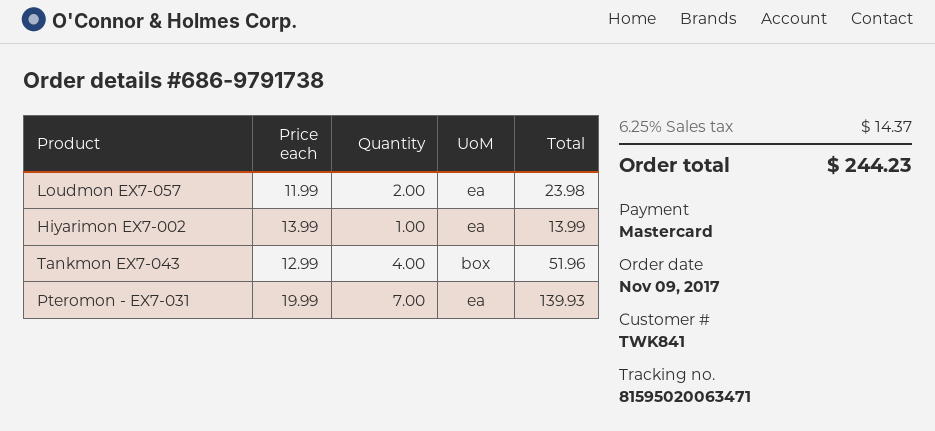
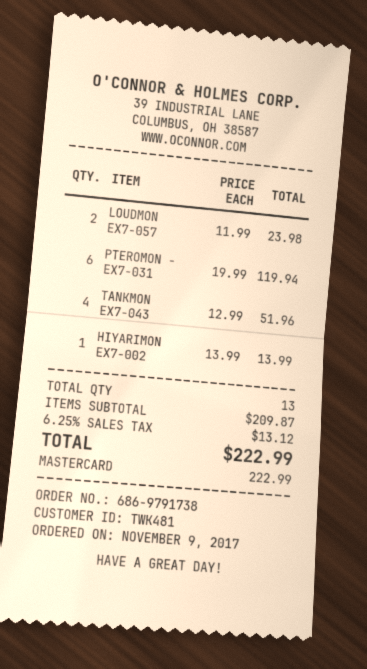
customer number: TWK841 -> TWK481
Pteromon - EX7-031: 7 x 19.99 = 139.93 -> 6 x 19.99 = 119.94
tax: 6.25% = 14.37 -> 6.25% = 13.12
total: 244.23 -> 222.99

